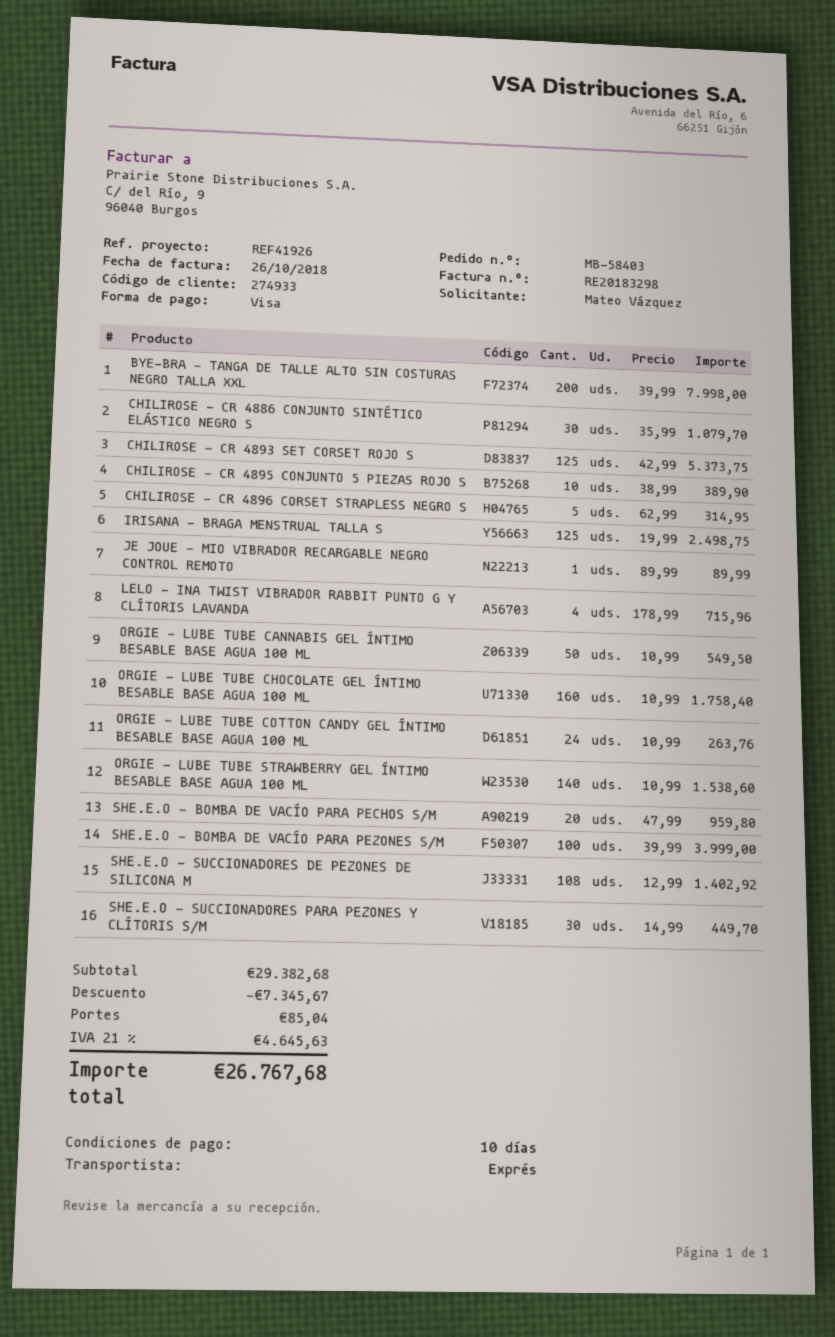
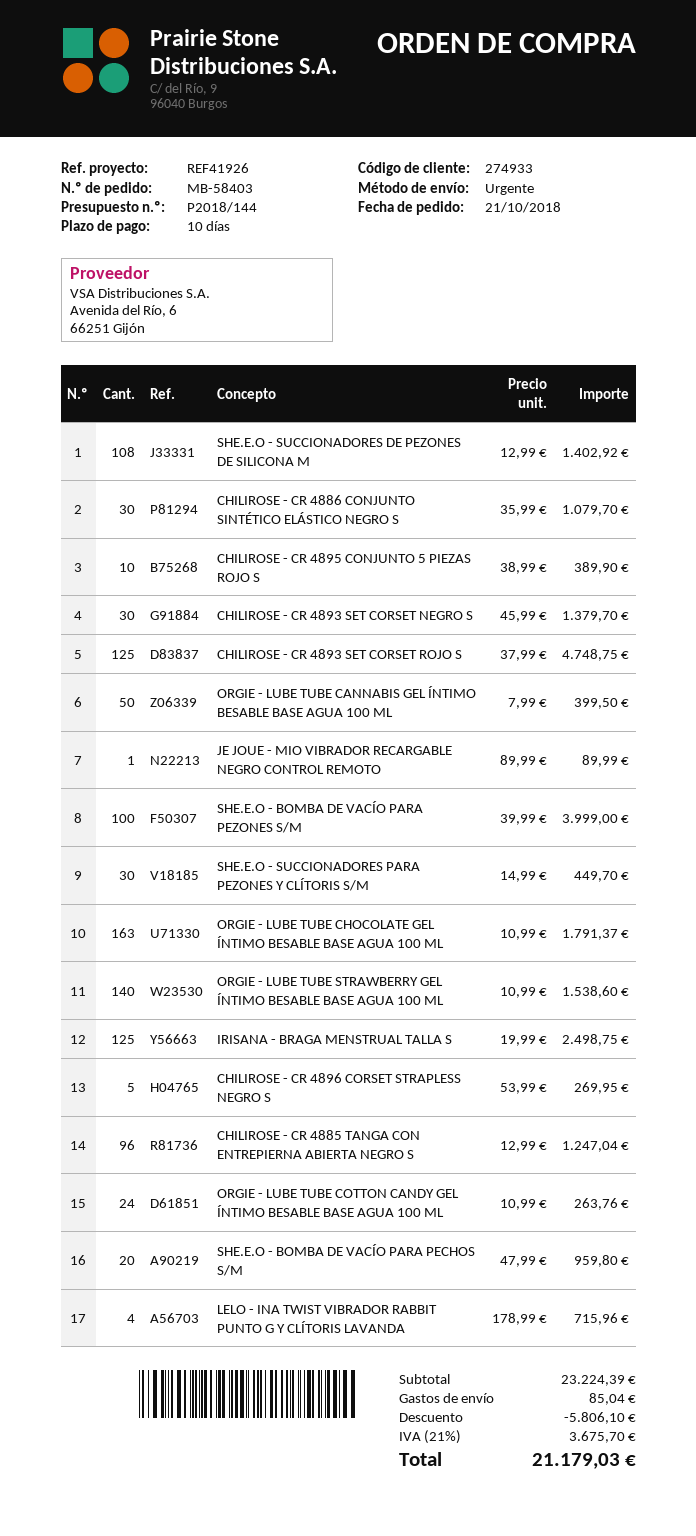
BYE-BRA - TANGA DE TALLE ALTO SIN COSTURAS NEGRO TALLA XXL: 200 x 39.99 = 7998.00 -> none
CHILIROSE - CR 4893 SET CORSET ROJO S: 125 x 42.99 = 5373.75 -> 125 x 37.99 = 4748.75
CHILIROSE - CR 4896 CORSET STRAPLESS NEGRO S: 5 x 62.99 = 314.95 -> 5 x 53.99 = 269.95
ORGIE - LUBE TUBE CANNABIS GEL ÍNTIMO BESABLE BASE AGUA 100 ML: 50 x 10.99 = 549.50 -> 50 x 7.99 = 399.50
ORGIE - LUBE TUBE CHOCOLATE GEL ÍNTIMO BESABLE BASE AGUA 100 ML: 160 x 10.99 = 1758.40 -> 163 x 10.99 = 1791.37
CHILIROSE - CR 4893 SET CORSET NEGRO S: none -> 30 x 45.99 = 1379.70
CHILIROSE - CR 4885 TANGA CON ENTREPIERNA ABIERTA NEGRO S: none -> 96 x 12.99 = 1247.04
subtotal: 29382.68 -> 23224.39
discount: 7345.67 -> 5806.10
tax: 21% = 4645.63 -> 21% = 3675.70
total: 26767.68 -> 21179.03

